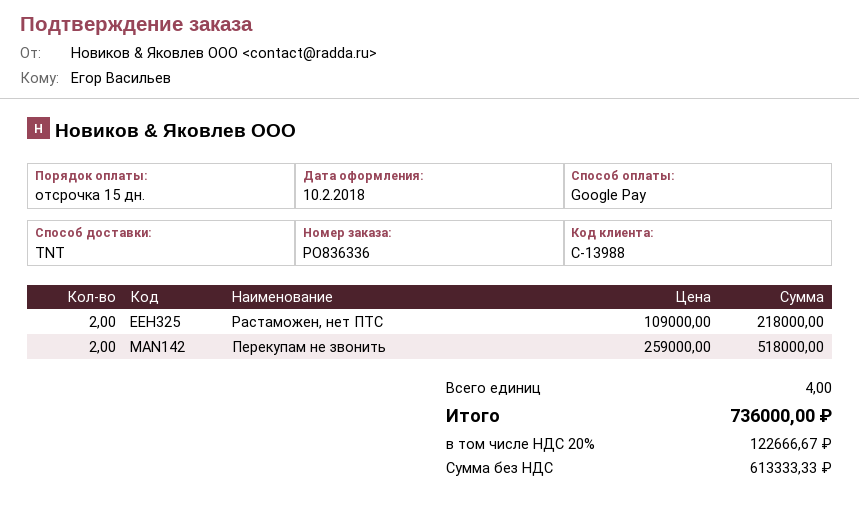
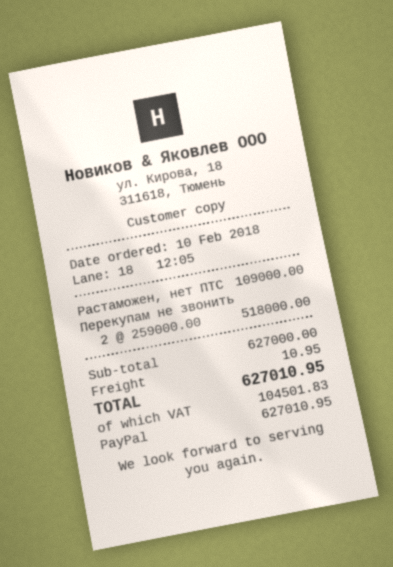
payment method: Google Pay -> PayPal
Растаможен, нет ПТС: 2 x 109000.00 = 218000.00 -> 1 x 109000.00 = 109000.00
shipping: none -> 10.95
tax: 122666.67 -> 104501.83
total: 736000.00 -> 627010.95

